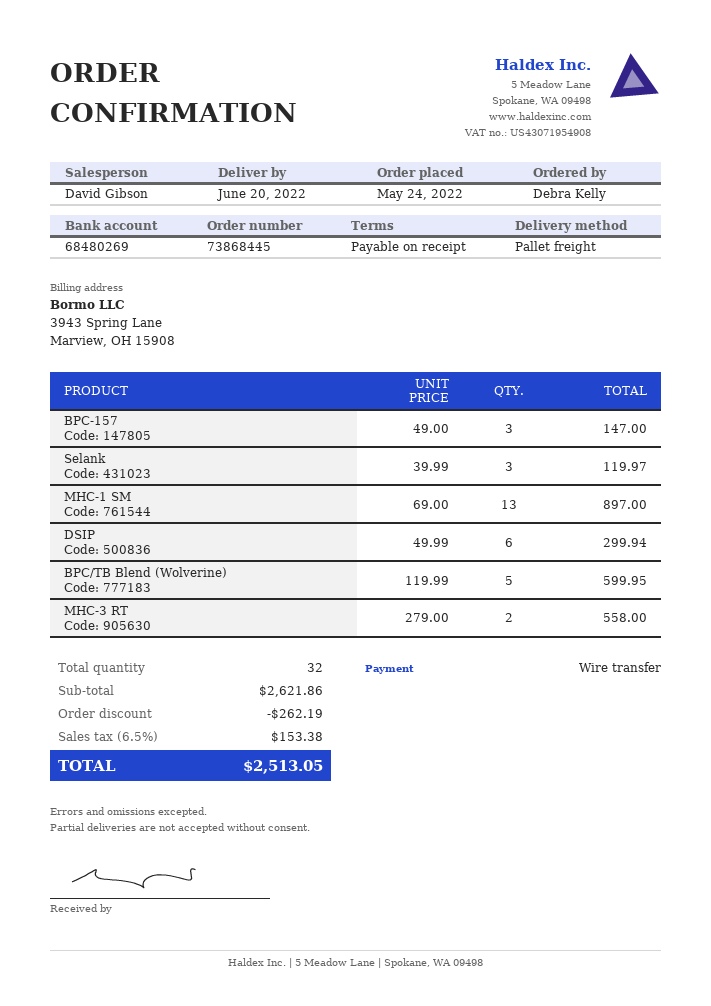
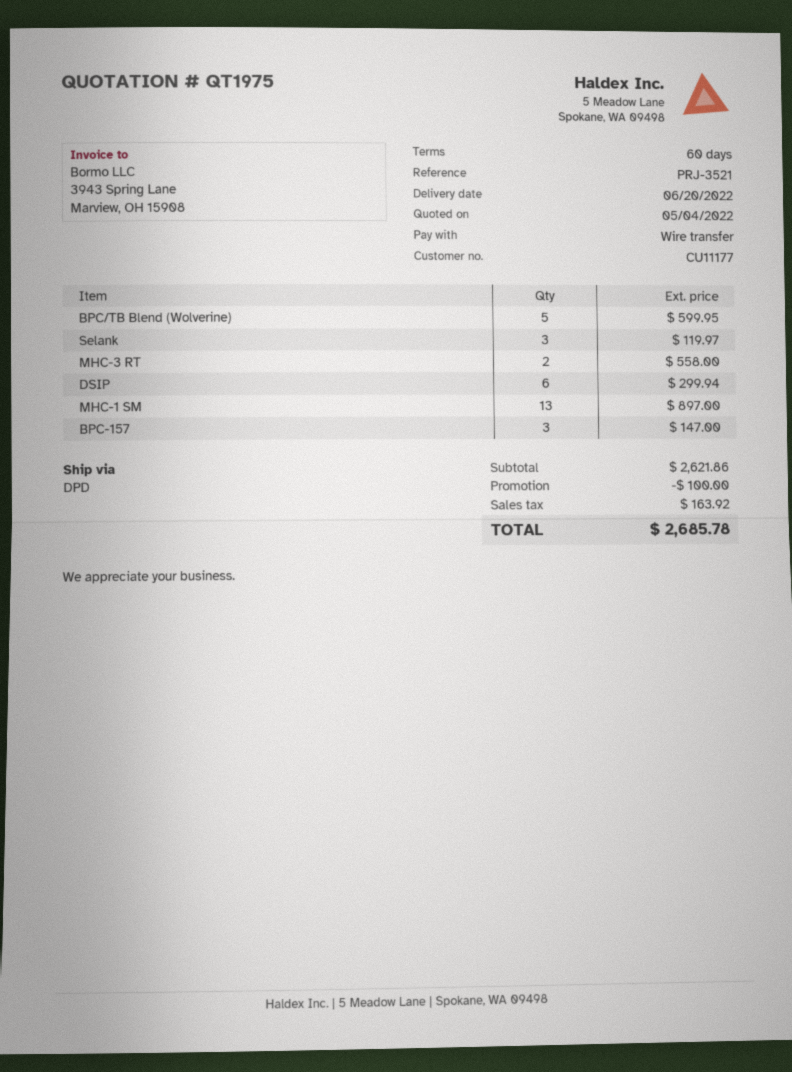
payment terms: on receipt -> 60 days
shipping method: pallet freight -> DPD
discount: 262.19 -> 100.00
tax: 153.38 -> 163.92
total: 2513.05 -> 2685.78

